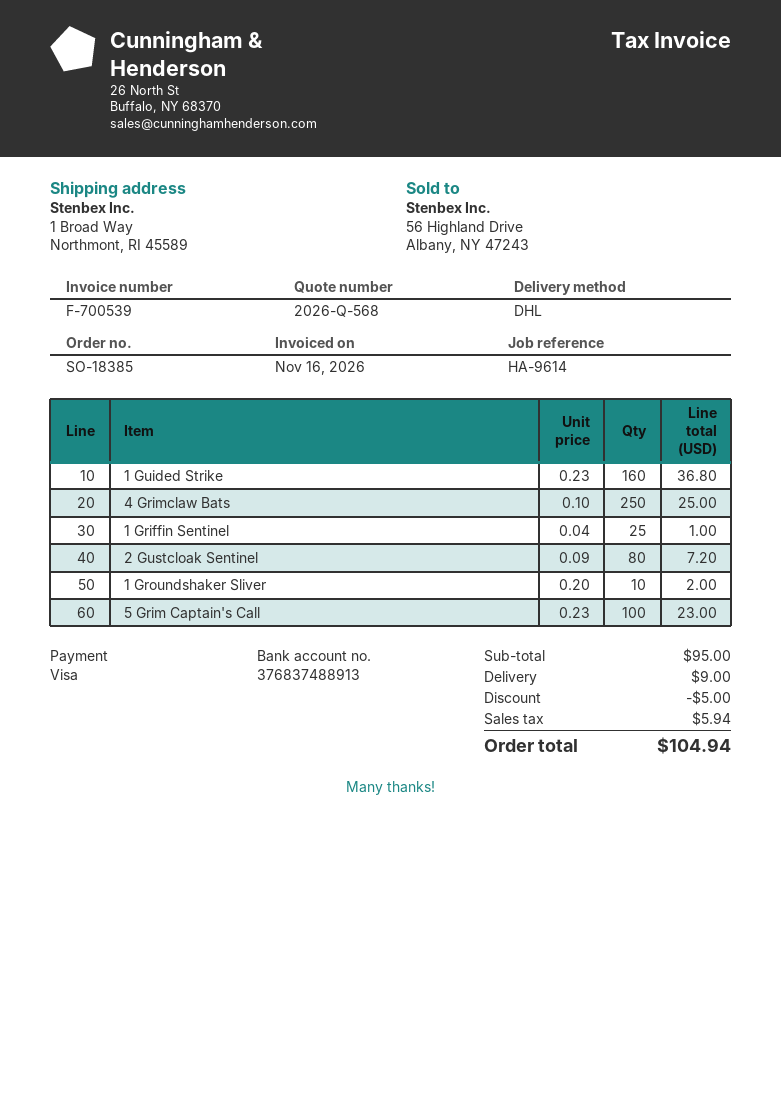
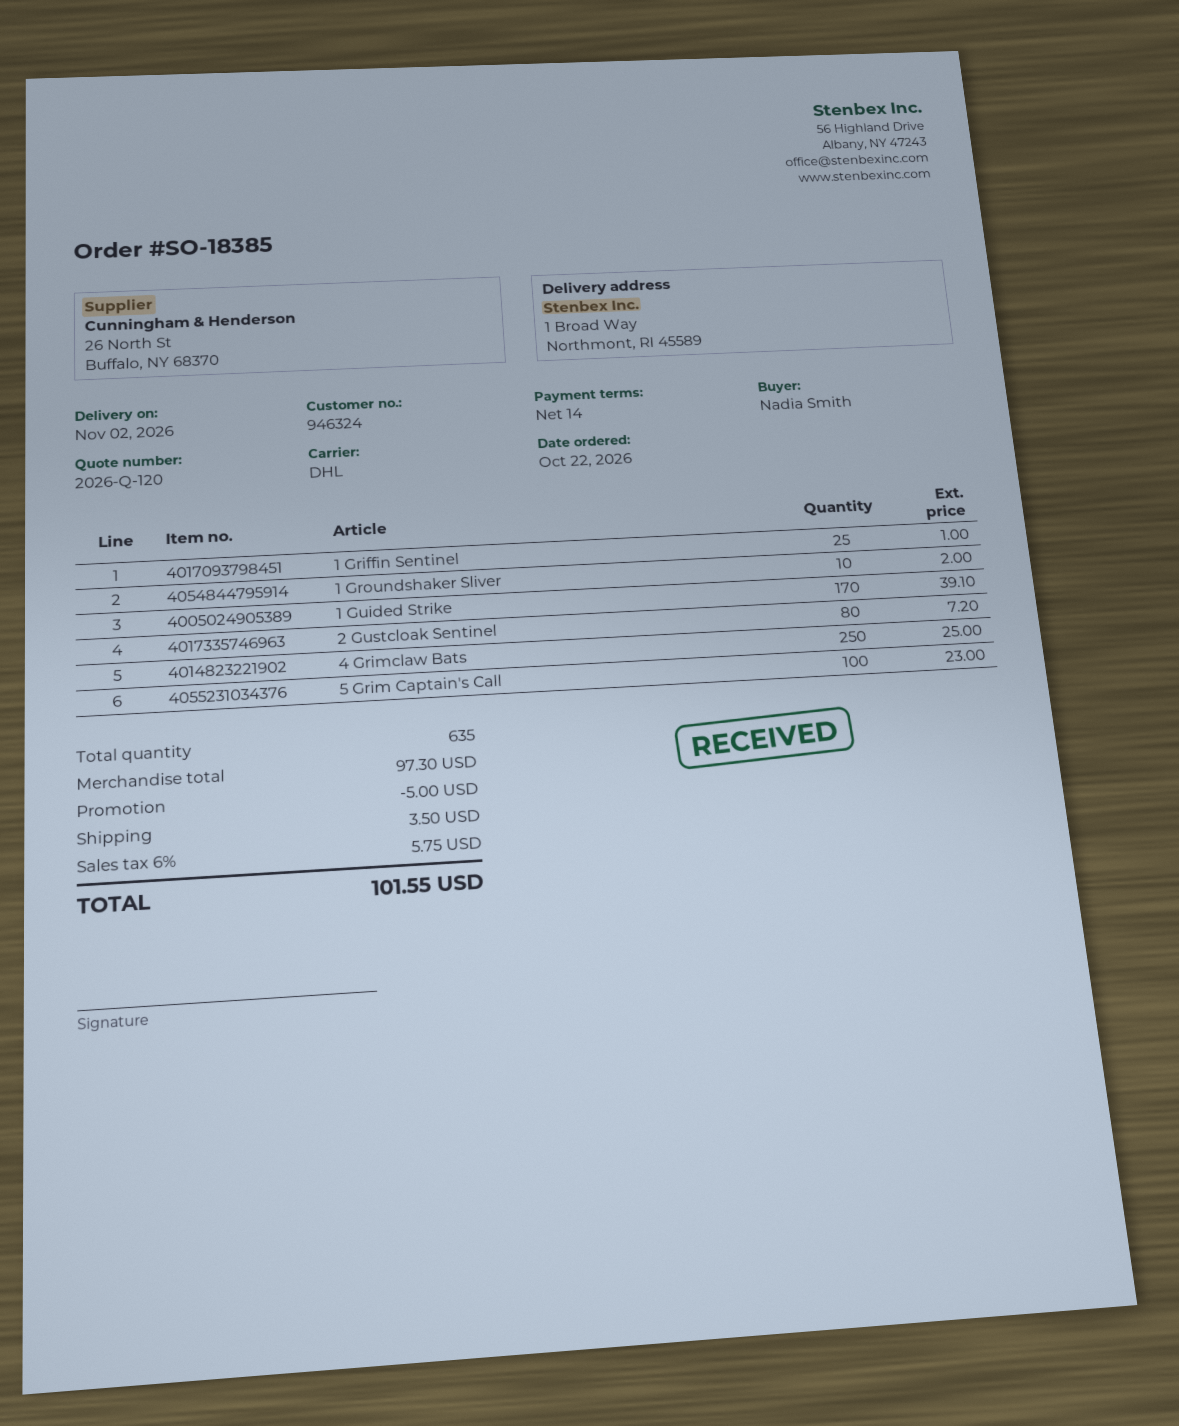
quote number: 2026-Q-568 -> 2026-Q-120
1 Guided Strike: 160 for 36.80 -> 170 for 39.10
subtotal: 95.00 -> 97.30
shipping: 9.00 -> 3.50
tax: 5.94 -> 5.75
total: 104.94 -> 101.55

